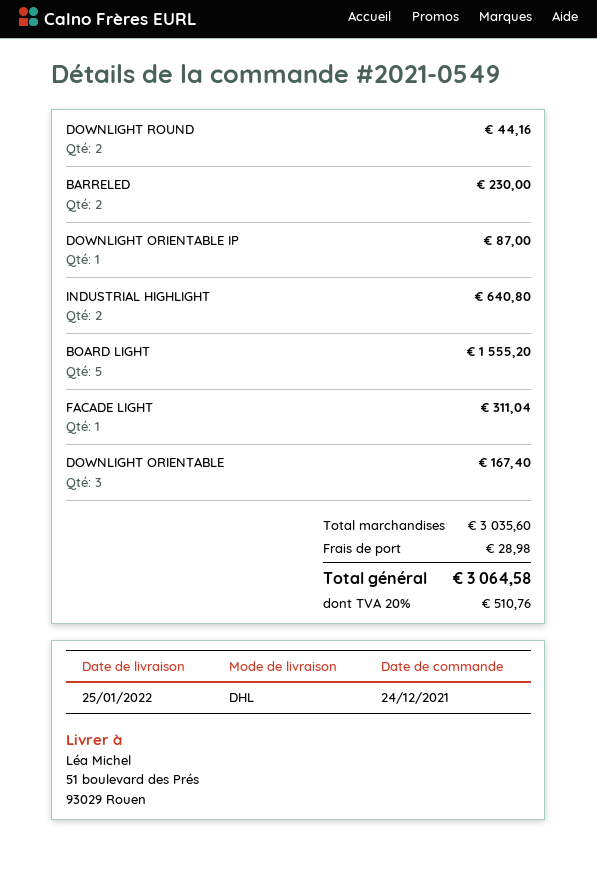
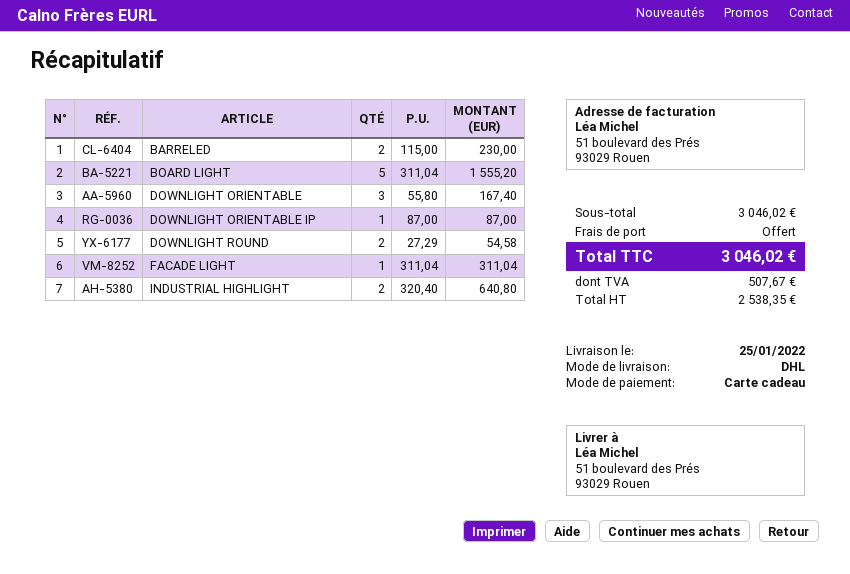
DOWNLIGHT ROUND: 2 for 44.16 -> 2 for 54.58
subtotal: 3035.60 -> 3046.02
shipping: 28.98 -> 0.00
tax: 510.76 -> 507.67
total: 3064.58 -> 3046.02

